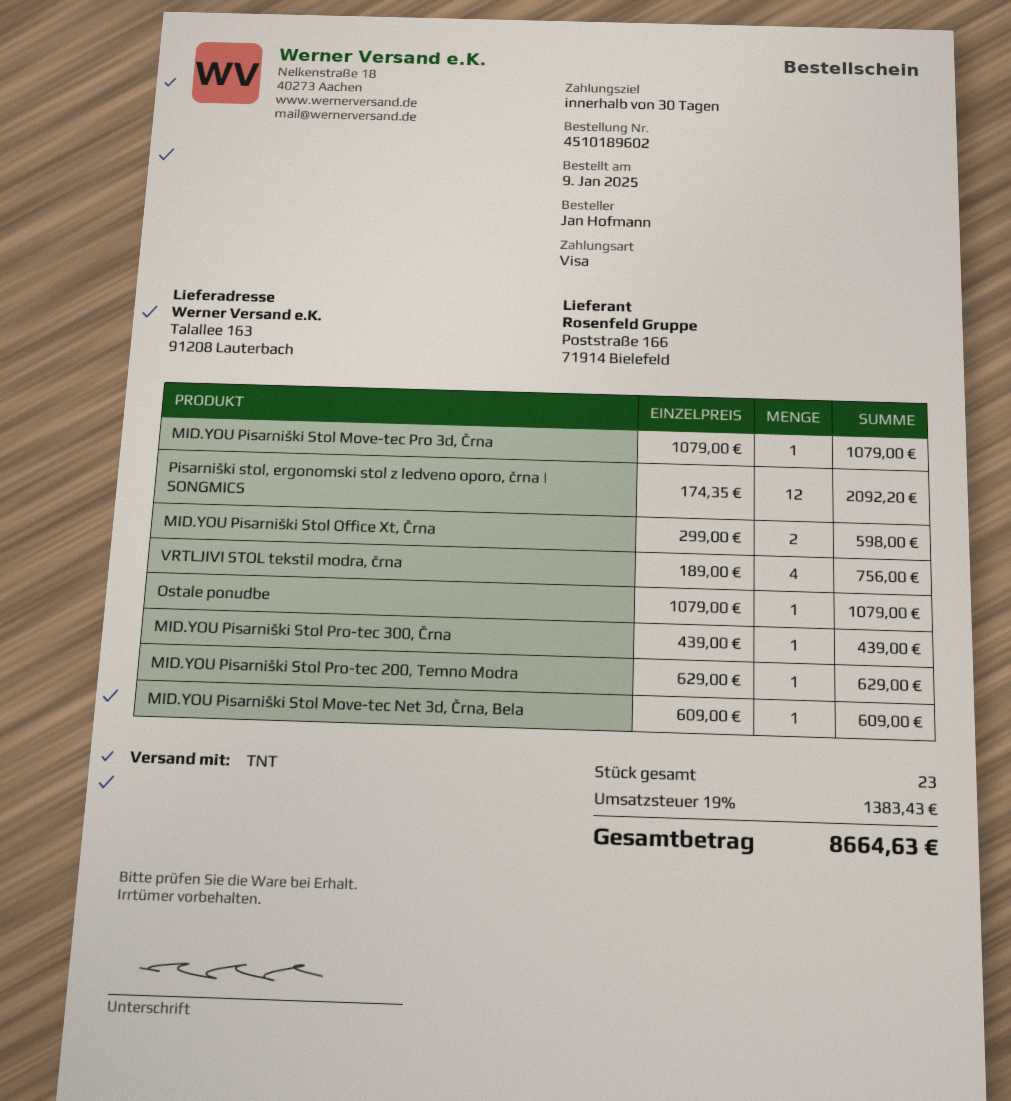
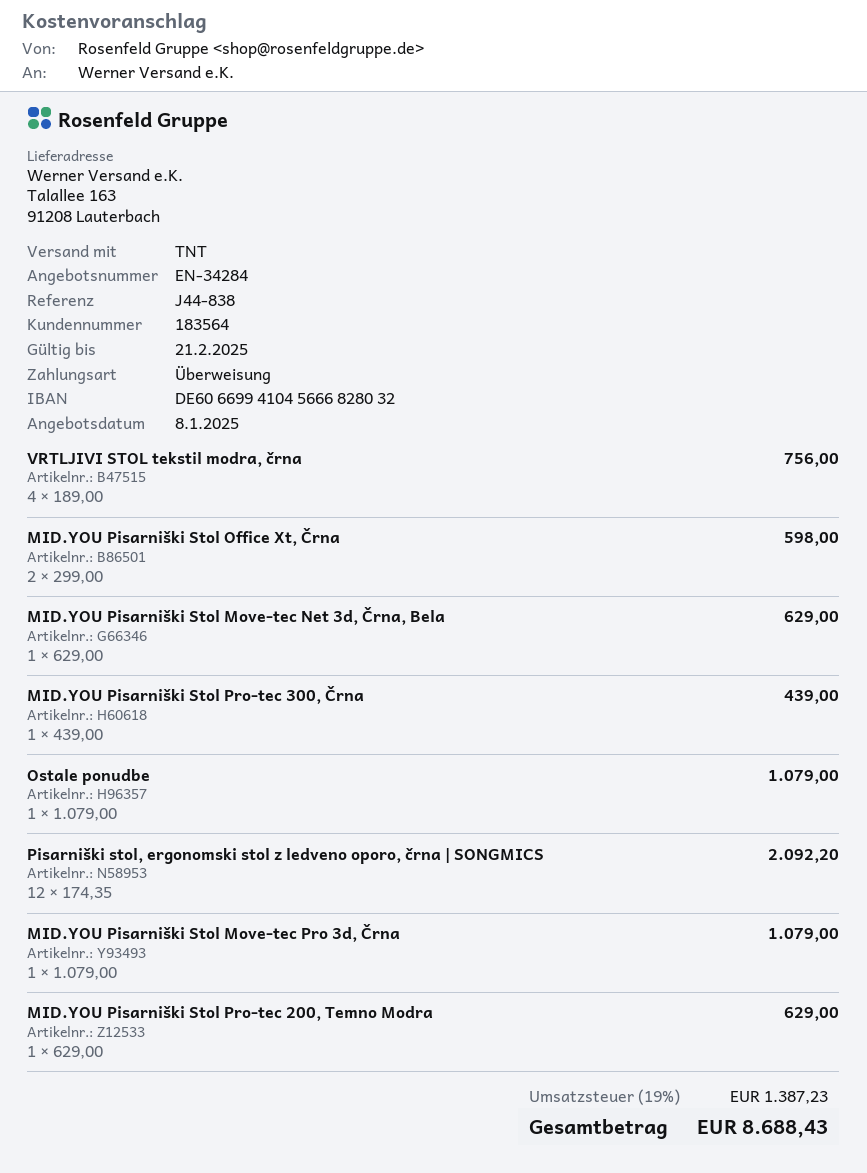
payment method: Visa -> bank transfer
MID.YOU Pisarniški Stol Move-tec Net 3d, Črna, Bela: 1 x 609.00 = 609.00 -> 1 x 629.00 = 629.00
tax: 19% = 1383.43 -> 19% = 1387.23
total: 8664.63 -> 8688.43

